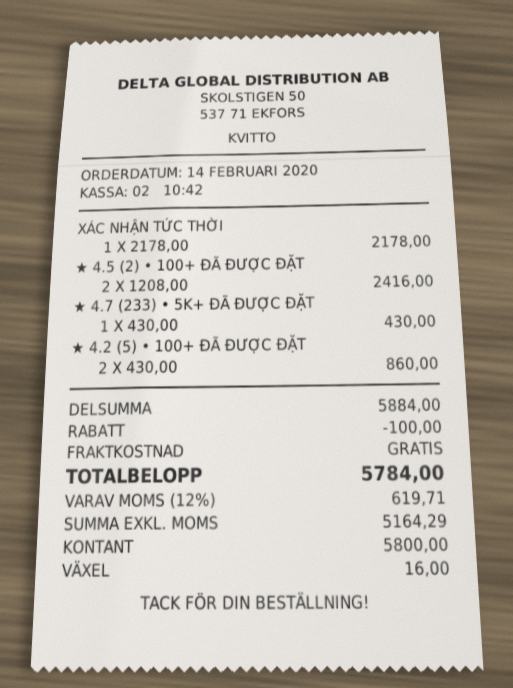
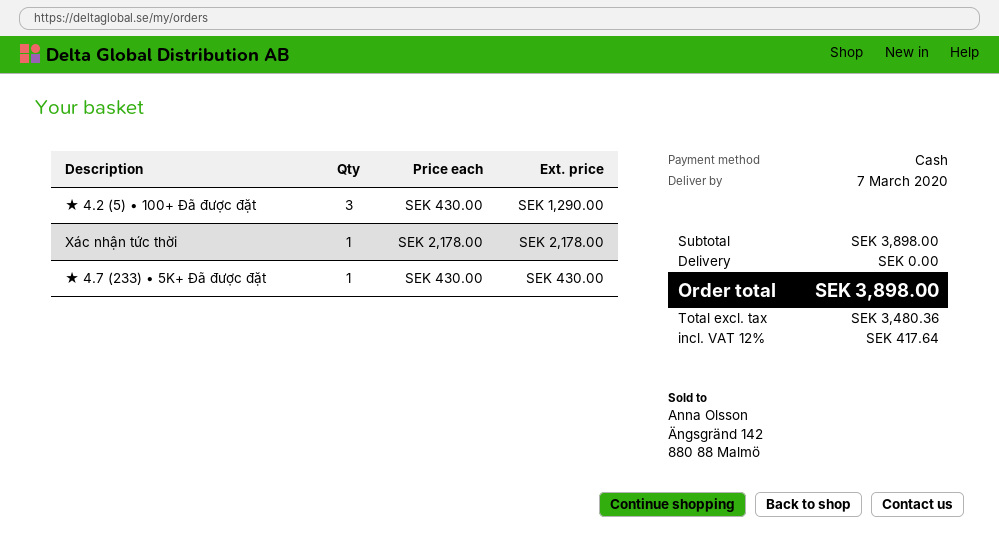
★ 4.5 (2) • 100+ ĐÃ ĐƯỢC ĐẶT: 2 x 1208.00 = 2416.00 -> none
★ 4.2 (5) • 100+ ĐÃ ĐƯỢC ĐẶT: 2 x 430.00 = 860.00 -> 3 x 430.00 = 1290.00
subtotal: 5884.00 -> 3898.00
discount: 100.00 -> none
net: 5164.29 -> 3480.36
tax: 12% = 619.71 -> 12% = 417.64
total: 5784.00 -> 3898.00

